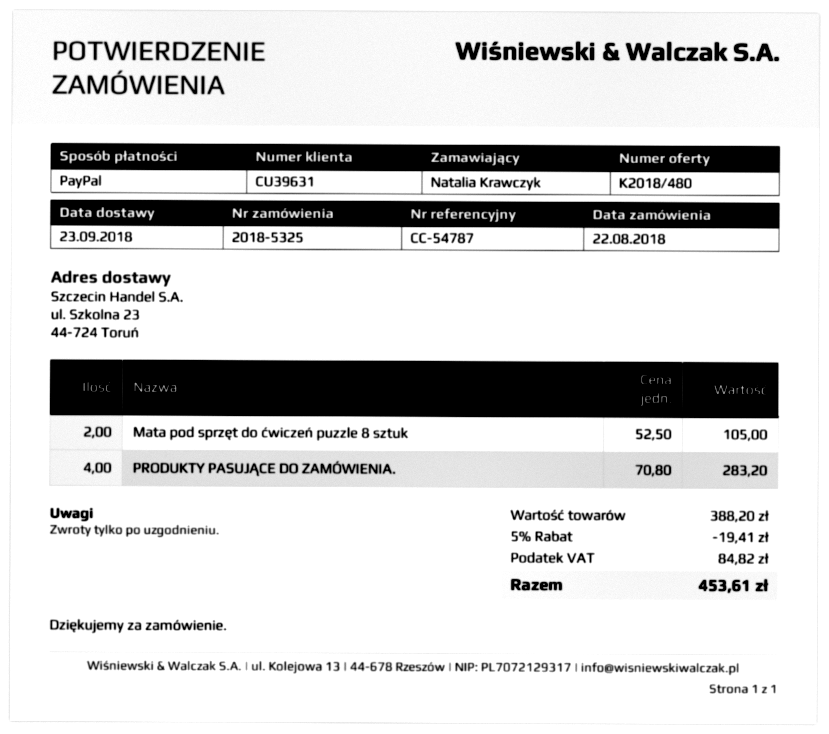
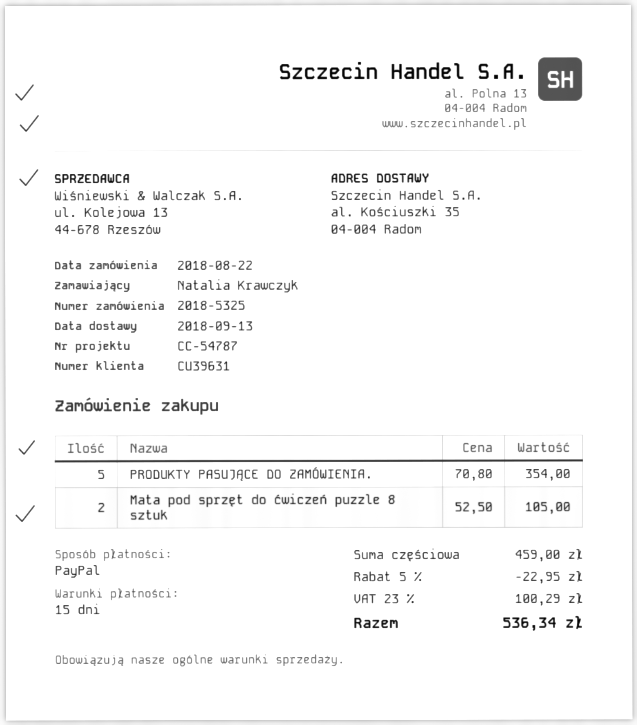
delivery date: 2018-09-23 -> 2018-09-13
ship to: ul. Szkolna 23, 44-724 Toruń -> al. Kościuszki 35, 04-004 Radom
PRODUKTY PASUJĄCE DO ZAMÓWIENIA.: 4 x 70.80 = 283.20 -> 5 x 70.80 = 354.00
subtotal: 388.20 -> 459.00
discount: 5% = 19.41 -> 5% = 22.95
tax: 84.82 -> 100.29
total: 453.61 -> 536.34

